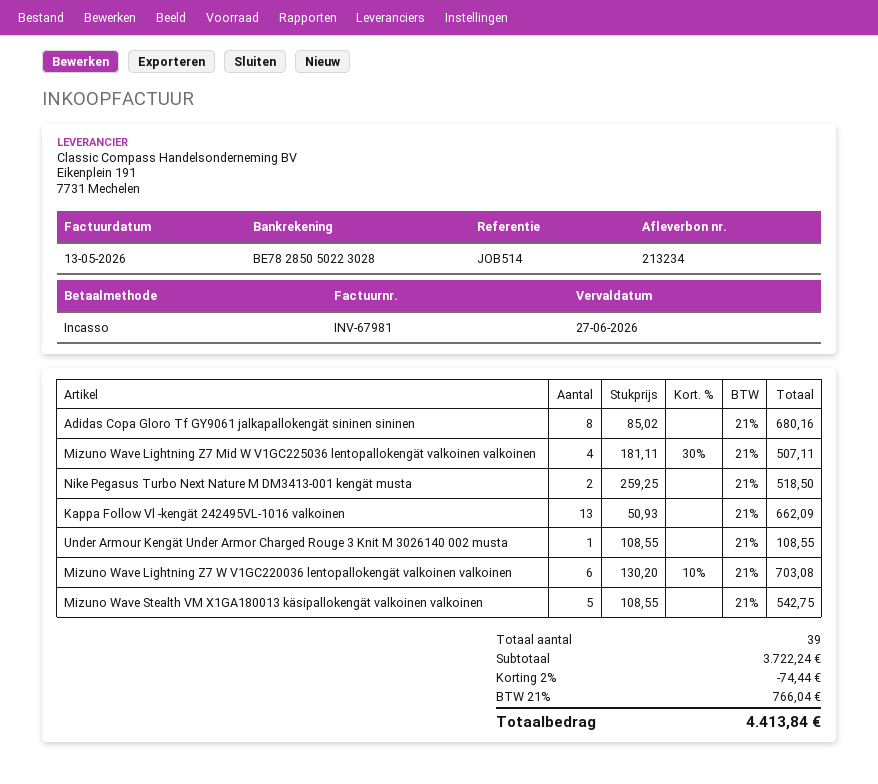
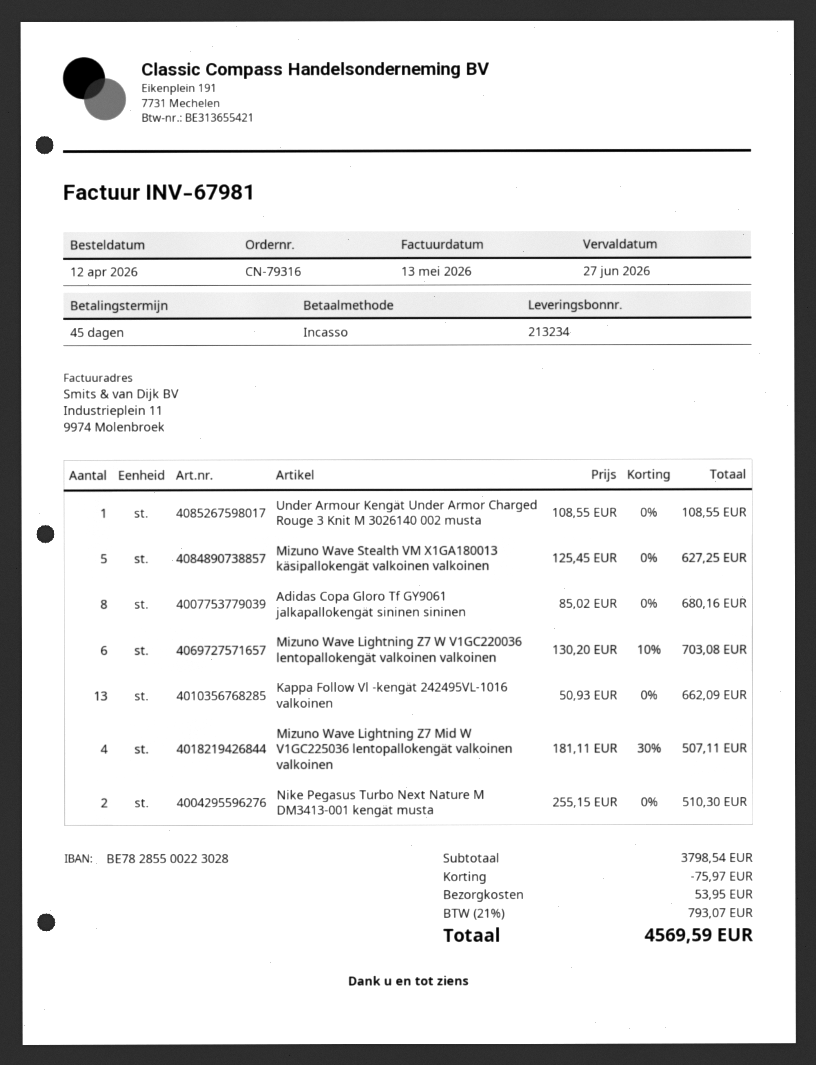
bank account: BE78285050223028 -> BE78285500223028
Nike Pegasus Turbo Next Nature M DM3413-001 kengät musta: 2 x 259.25 = 518.50 -> 2 x 255.15 = 510.30
Mizuno Wave Stealth VM X1GA180013 käsipallokengät valkoinen valkoinen: 5 x 108.55 = 542.75 -> 5 x 125.45 = 627.25
subtotal: 3722.24 -> 3798.54
discount: 74.44 -> 75.97
shipping: none -> 53.95
tax: 21% = 766.04 -> 21% = 793.07
total: 4413.84 -> 4569.59

